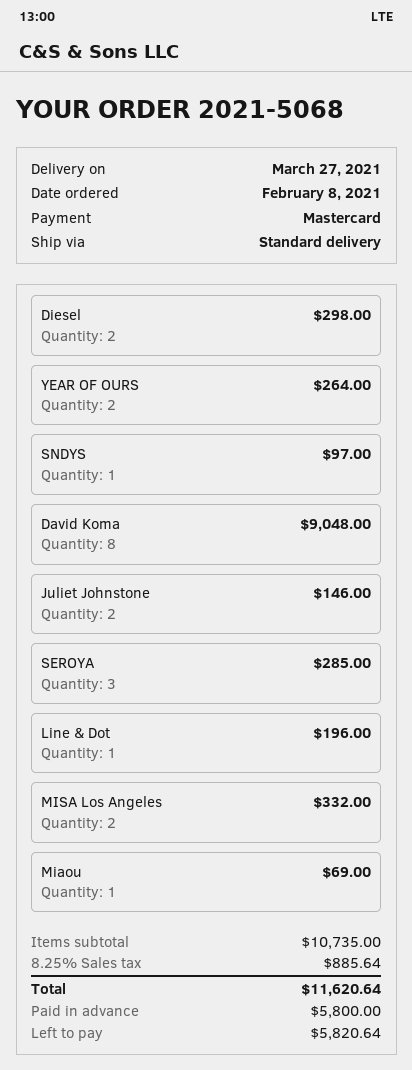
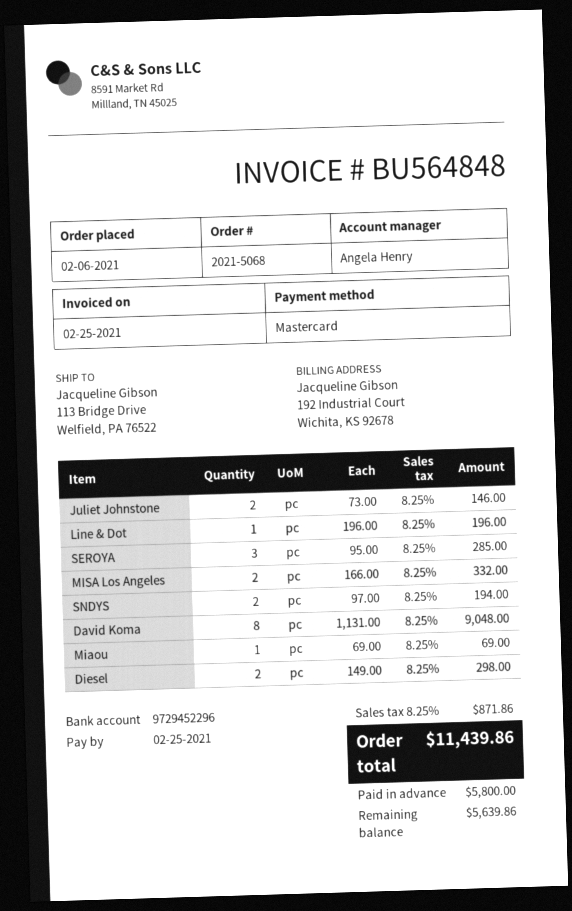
order date: 2021-02-08 -> 2021-02-06
YEAR OF OURS: 2 for 264.00 -> none
SNDYS: 1 for 97.00 -> 2 for 194.00
tax: 8.25% = 885.64 -> 8.25% = 871.86
total: 11620.64 -> 11439.86
balance: 5820.64 -> 5639.86

